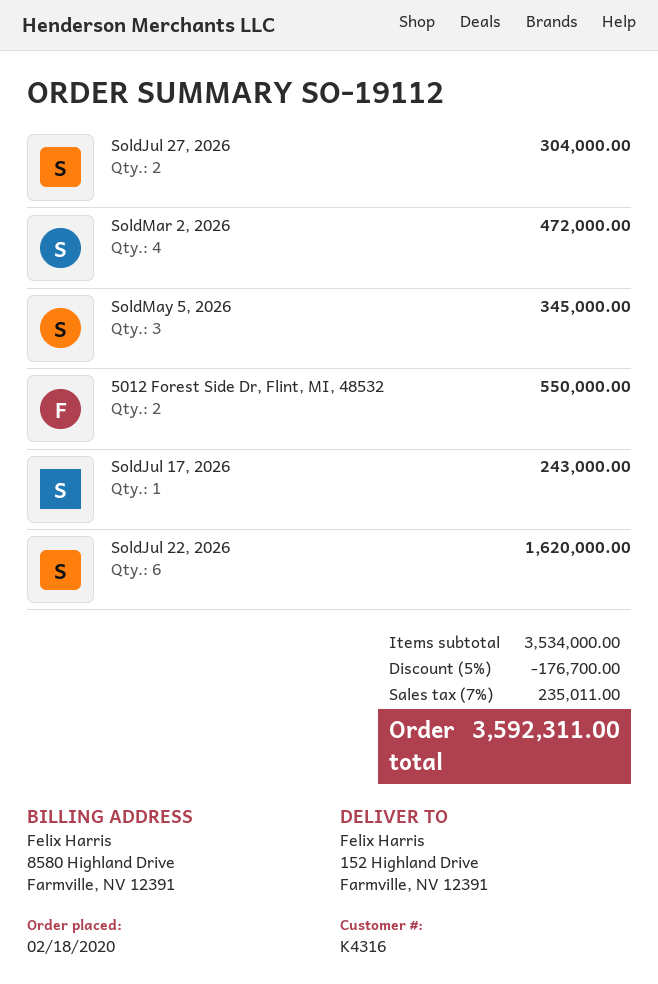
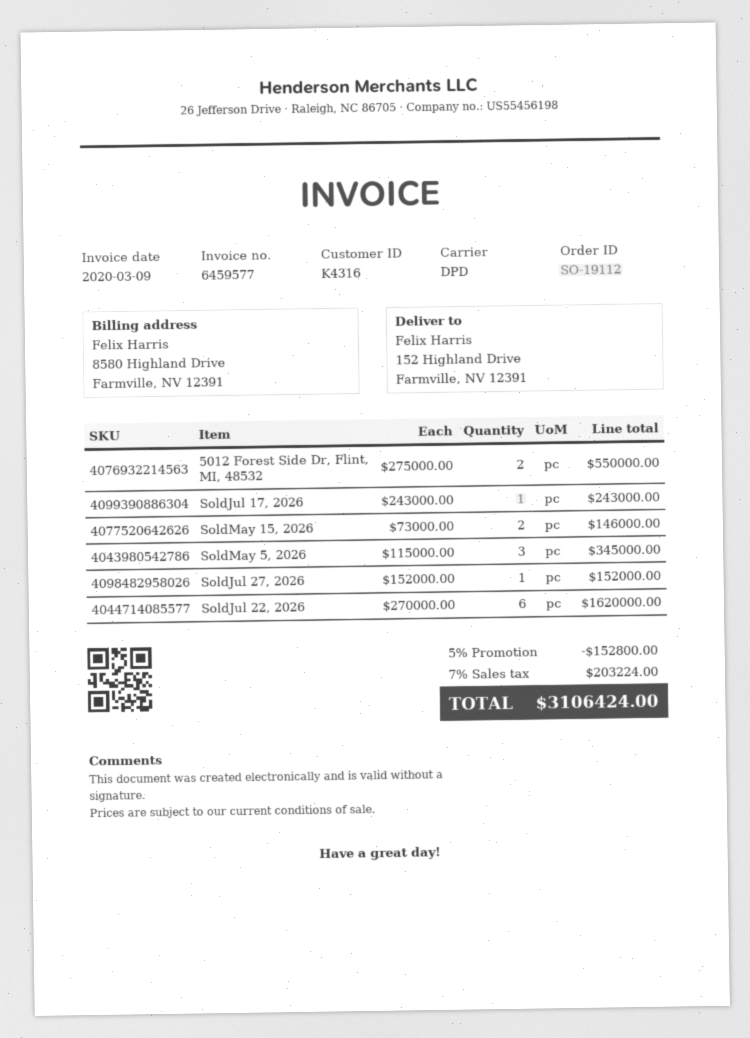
SoldJul 27, 2026: 2 for 304000.00 -> 1 for 152000.00
SoldMar 2, 2026: 4 for 472000.00 -> none
SoldMay 15, 2026: none -> 2 for 146000.00
discount: 5% = 176700.00 -> 5% = 152800.00
tax: 7% = 235011.00 -> 7% = 203224.00
total: 3592311.00 -> 3106424.00

